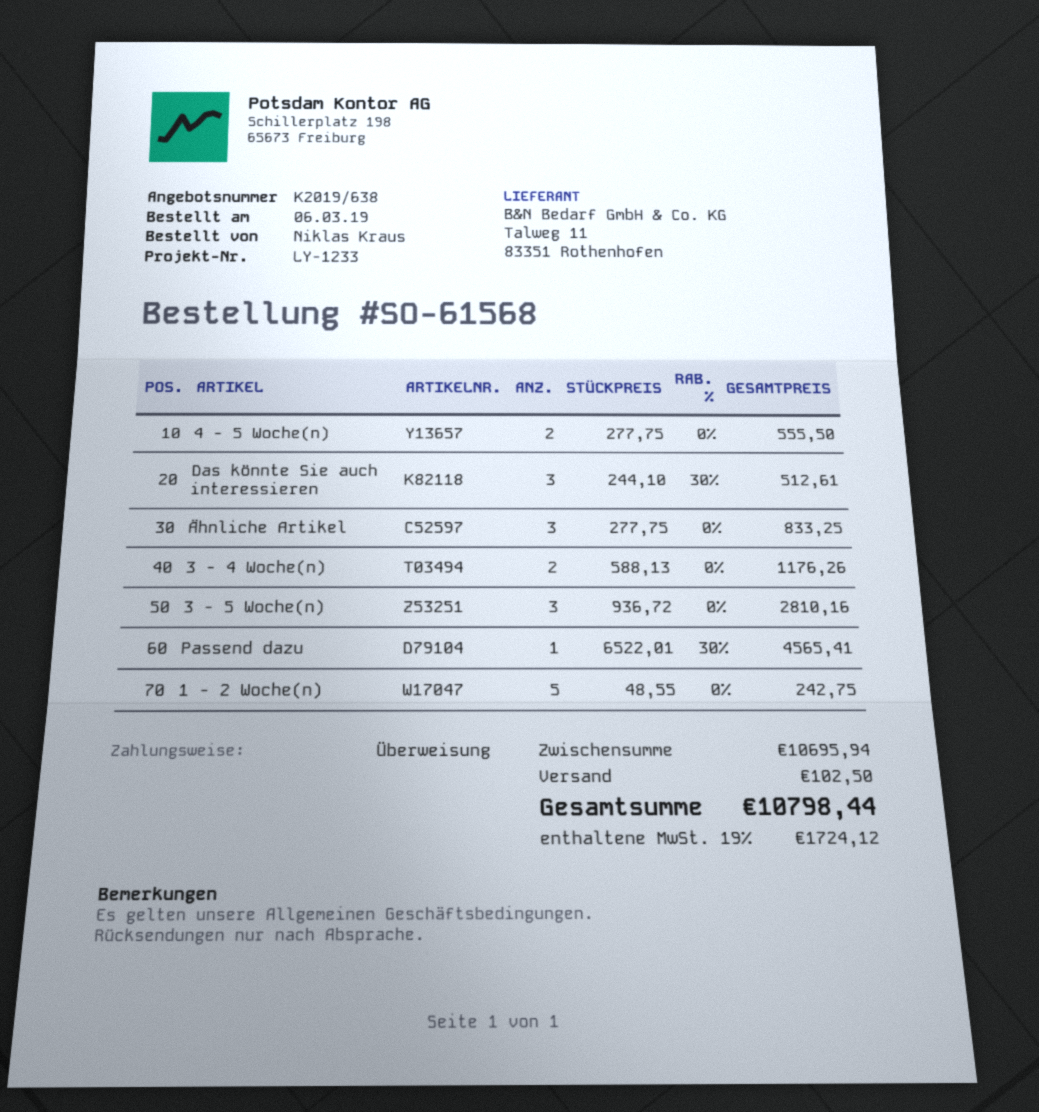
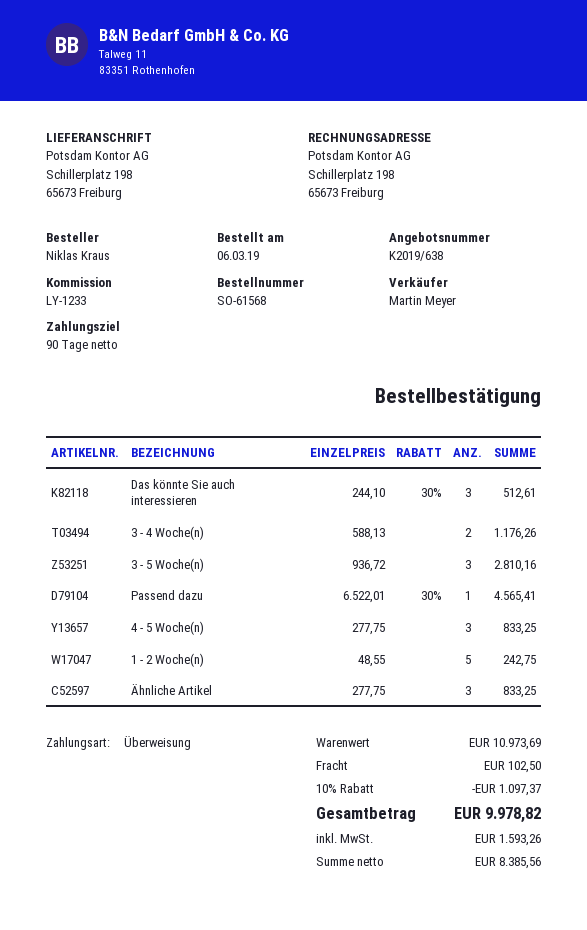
4 - 5 Woche(n): 2 x 277.75 = 555.50 -> 3 x 277.75 = 833.25
subtotal: 10695.94 -> 10973.69
discount: none -> 10% = 1097.37
tax: 1724.12 -> 1593.26
total: 10798.44 -> 9978.82

